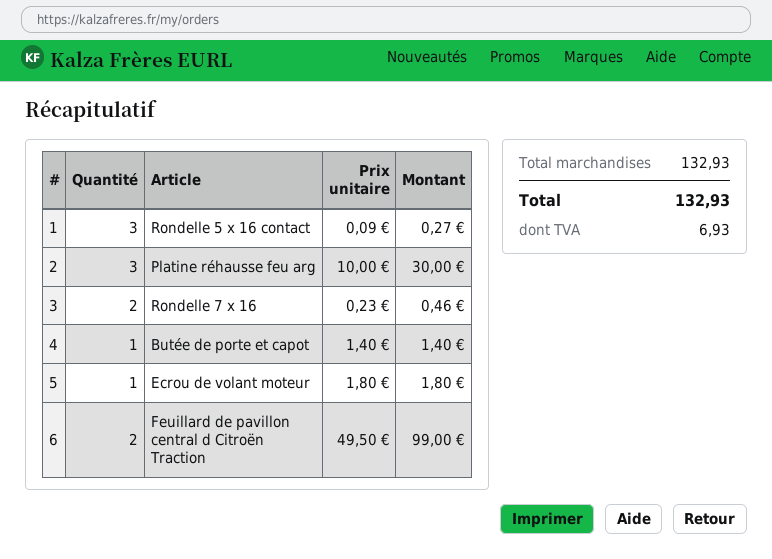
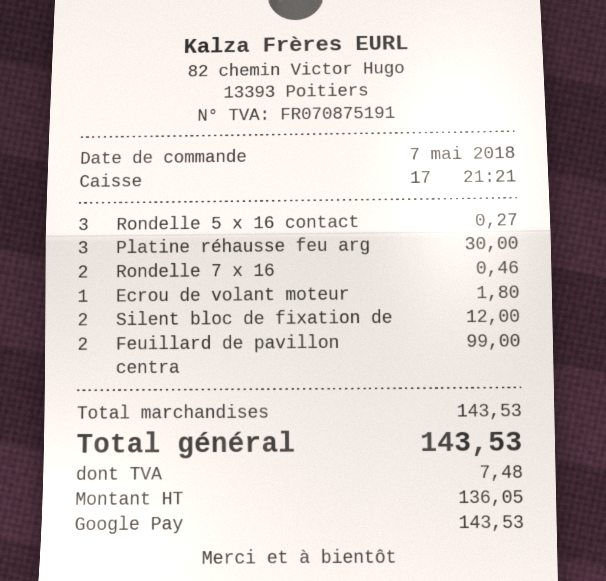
Butée de porte et capot: 1 for 1.40 -> none
Silent bloc de fixation de: none -> 2 for 12.00
subtotal: 132.93 -> 143.53
tax: 6.93 -> 7.48
total: 132.93 -> 143.53

